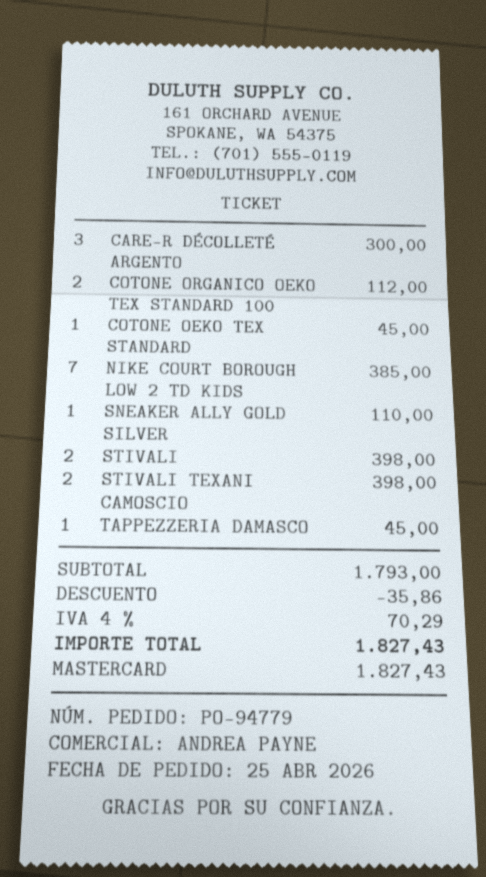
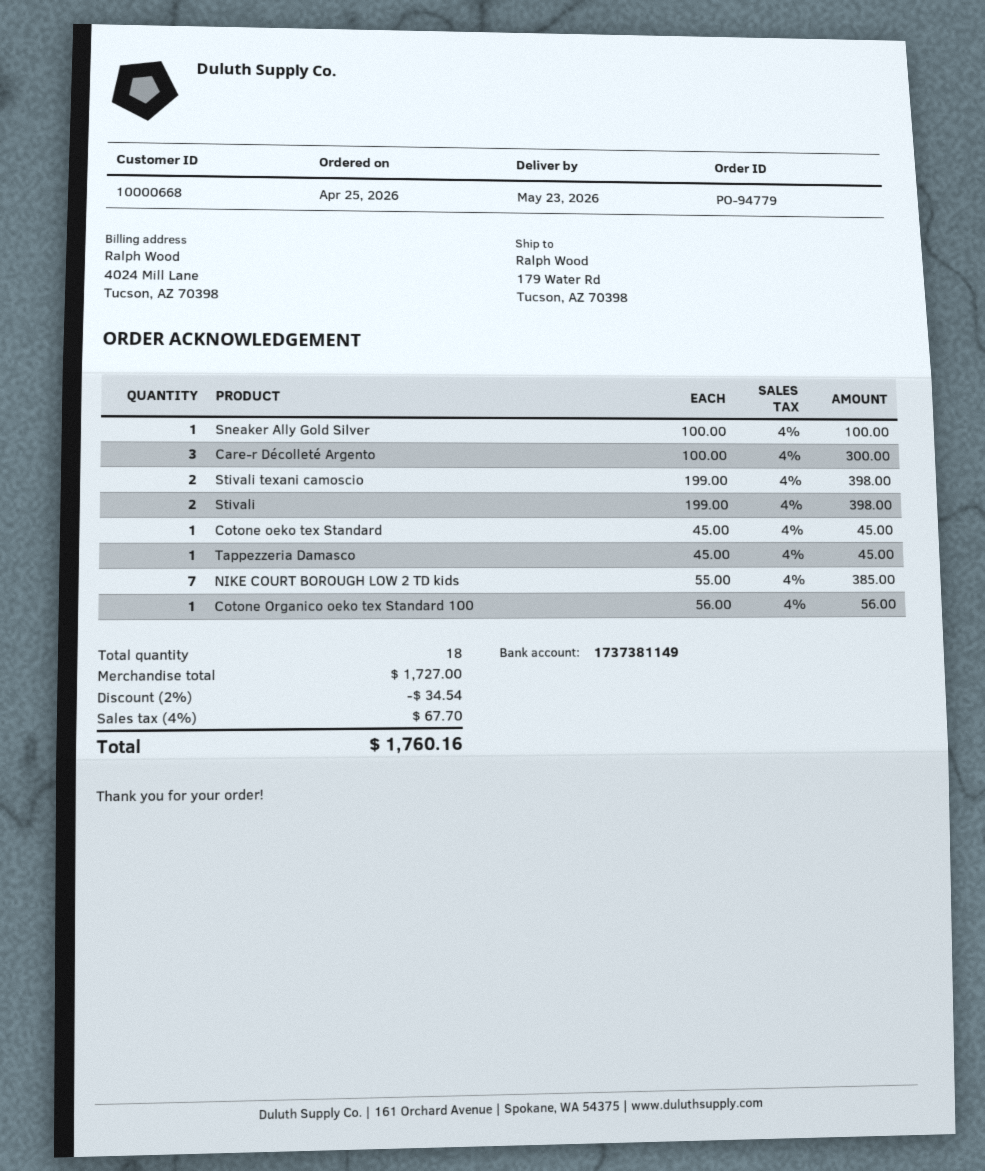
COTONE ORGANICO OEKO TEX STANDARD 100: 2 for 112.00 -> 1 for 56.00
SNEAKER ALLY GOLD SILVER: 1 for 110.00 -> 1 for 100.00
subtotal: 1793.00 -> 1727.00
discount: 35.86 -> 34.54
tax: 4% = 70.29 -> 4% = 67.70
total: 1827.43 -> 1760.16

